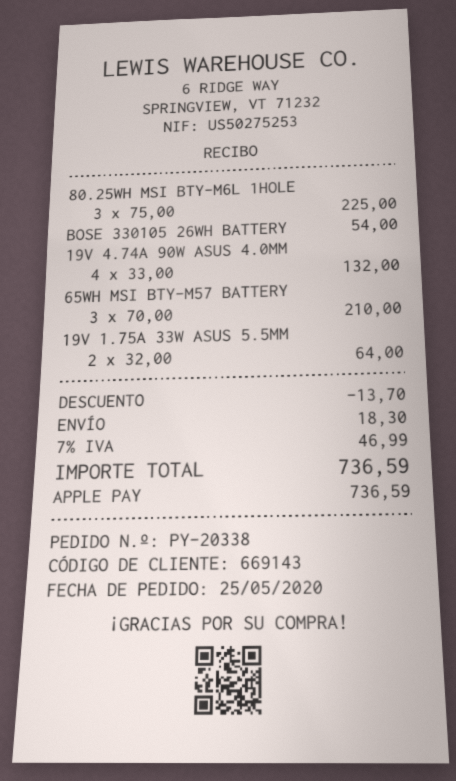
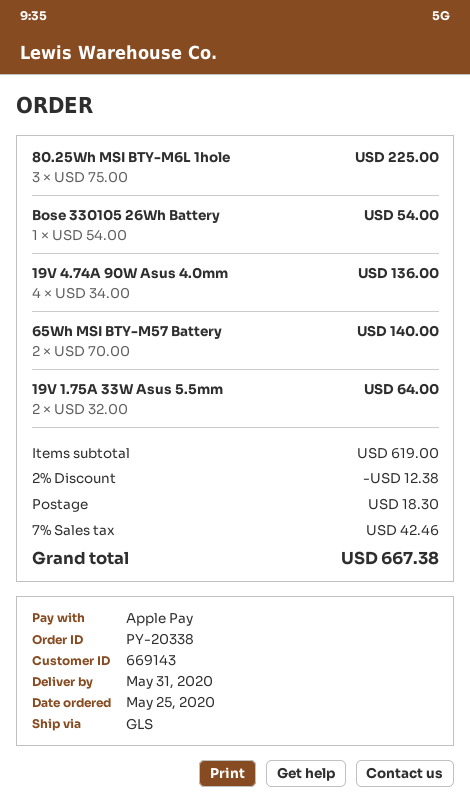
19V 4.74A 90W ASUS 4.0MM: 4 x 33.00 = 132.00 -> 4 x 34.00 = 136.00
65WH MSI BTY-M57 BATTERY: 3 x 70.00 = 210.00 -> 2 x 70.00 = 140.00
discount: 13.70 -> 12.38
tax: 7% = 46.99 -> 7% = 42.46
total: 736.59 -> 667.38

